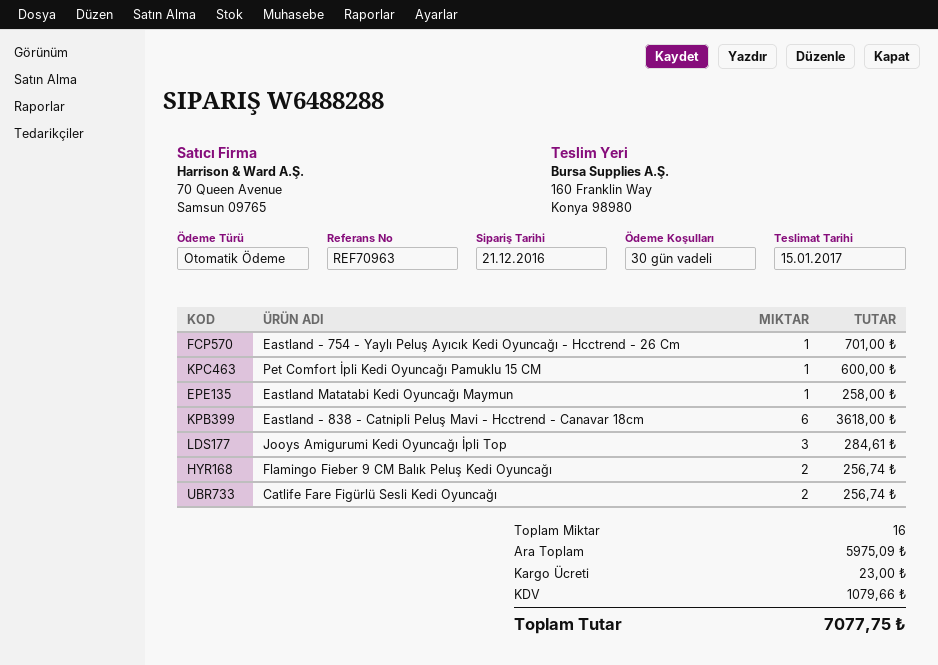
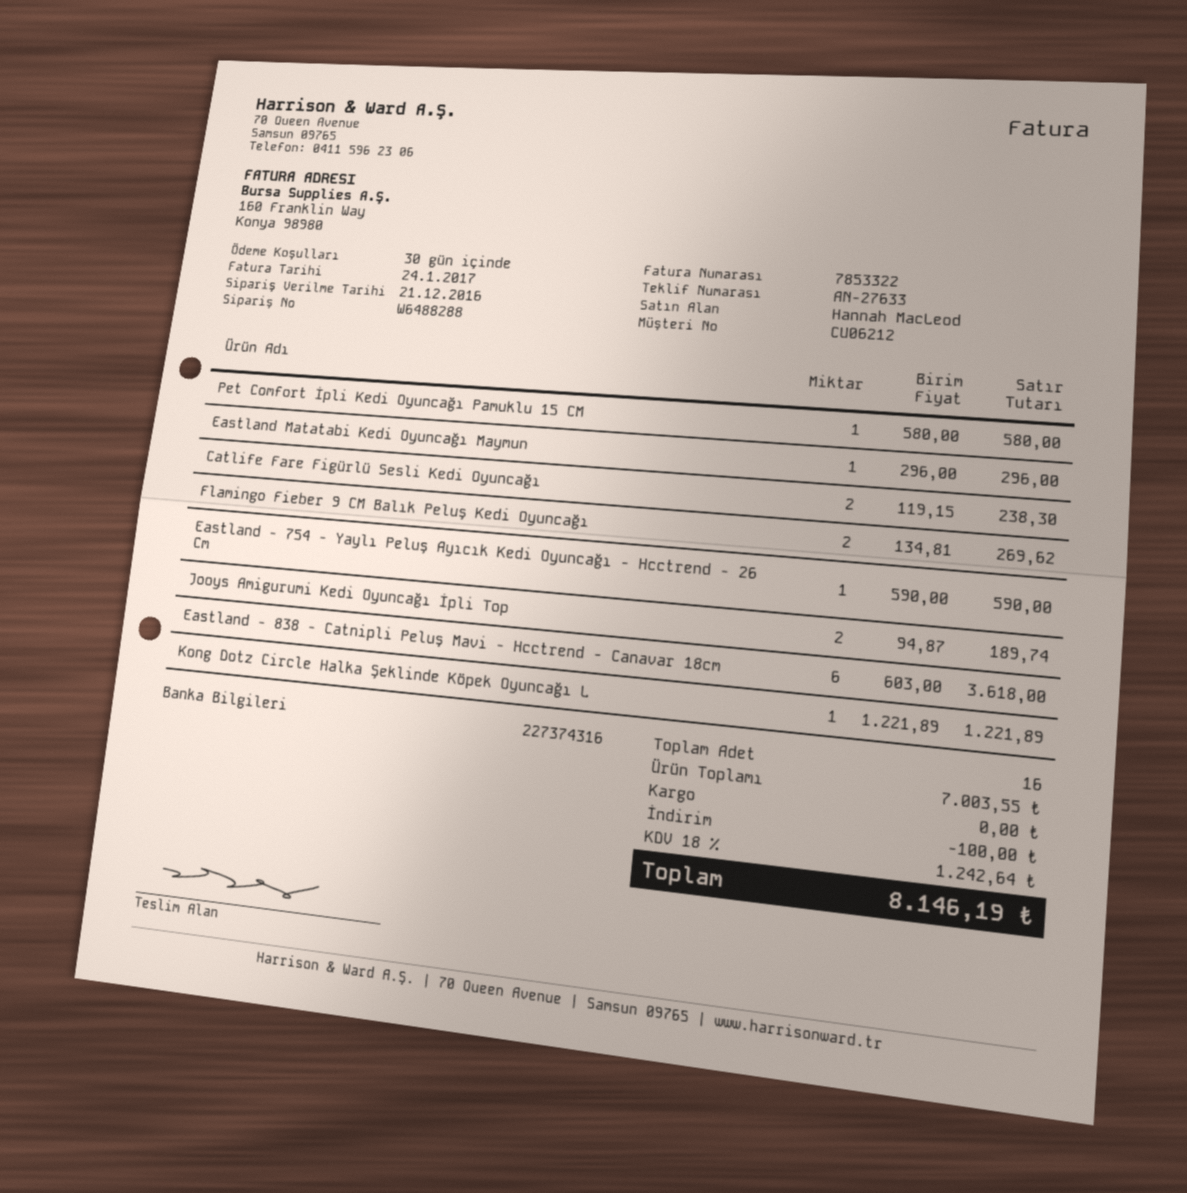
Eastland - 754 - Yaylı Peluş Ayıcık Kedi Oyuncağı - Hcctrend - 26 Cm: 1 for 701.00 -> 1 for 590.00
Pet Comfort İpli Kedi Oyuncağı Pamuklu 15 CM: 1 for 600.00 -> 1 for 580.00
Eastland Matatabi Kedi Oyuncağı Maymun: 1 for 258.00 -> 1 for 296.00
Jooys Amigurumi Kedi Oyuncağı İpli Top: 3 for 284.61 -> 2 for 189.74
Flamingo Fieber 9 CM Balık Peluş Kedi Oyuncağı: 2 for 256.74 -> 2 for 269.62
Catlife Fare Figürlü Sesli Kedi Oyuncağı: 2 for 256.74 -> 2 for 238.30
Kong Dotz Circle Halka Şeklinde Köpek Oyuncağı L: none -> 1 for 1221.89
subtotal: 5975.09 -> 7003.55
discount: none -> 100.00
shipping: 23.00 -> 0.00
tax: 1079.66 -> 1242.64
total: 7077.75 -> 8146.19

